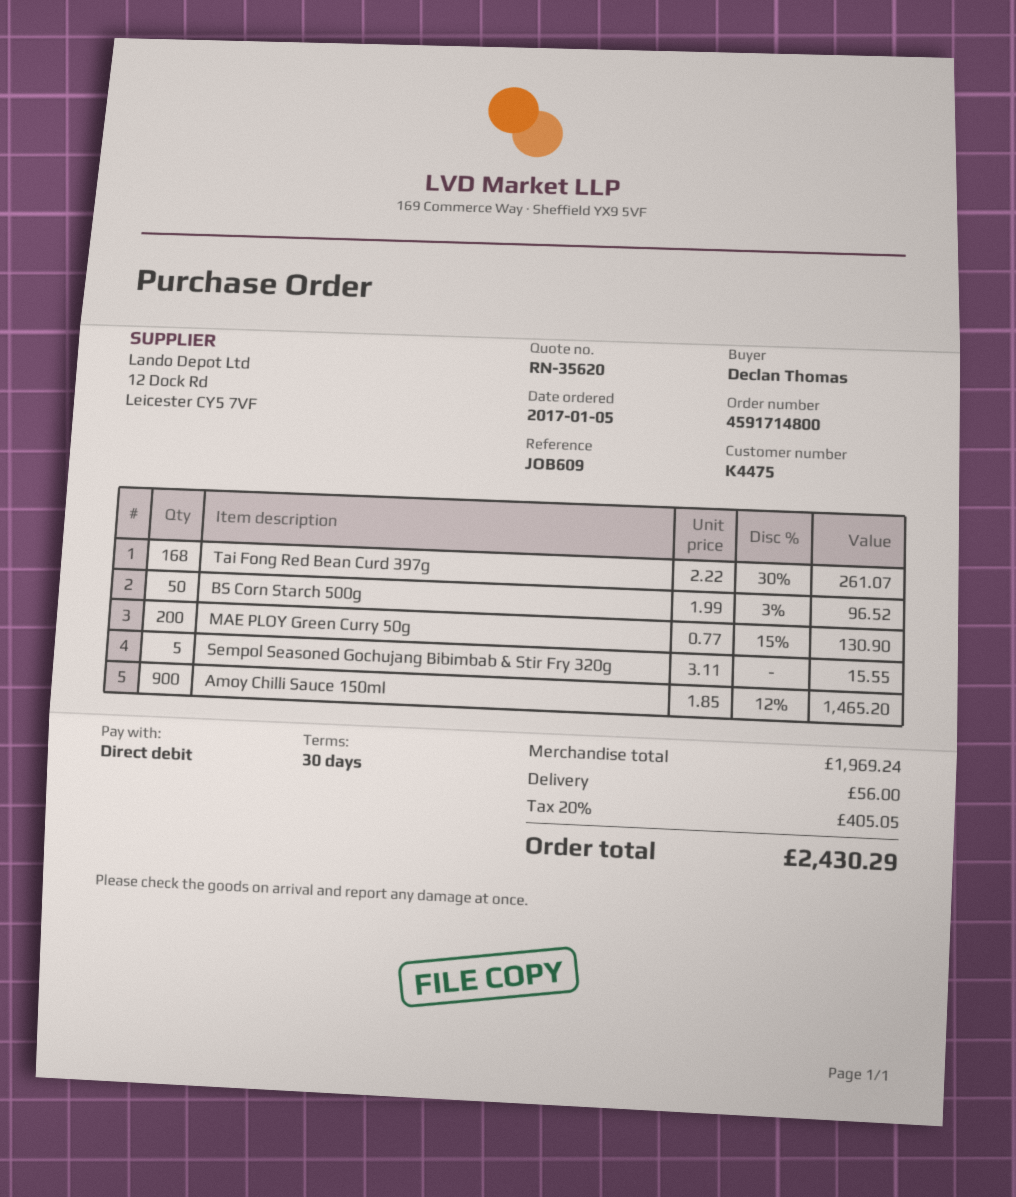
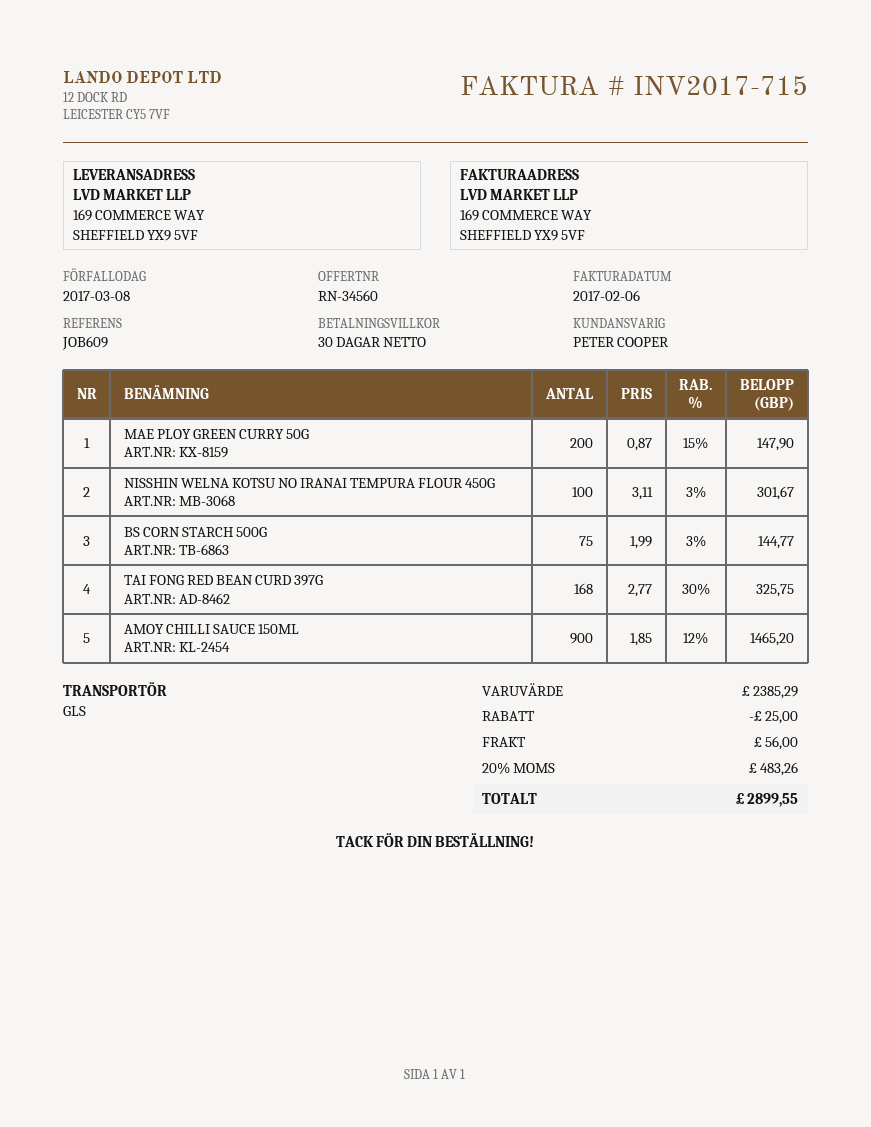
quote number: RN-35620 -> RN-34560
Tai Fong Red Bean Curd 397g: 168 x 2.22 - 30% = 261.07 -> 168 x 2.77 - 30% = 325.75
BS Corn Starch 500g: 50 x 1.99 - 3% = 96.52 -> 75 x 1.99 - 3% = 144.77
MAE PLOY Green Curry 50g: 200 x 0.77 - 15% = 130.90 -> 200 x 0.87 - 15% = 147.90
Sempol Seasoned Gochujang Bibimbab & Stir Fry 320g: 5 x 3.11 = 15.55 -> none
NISSHIN WELNA KOTSU NO IRANAI TEMPURA FLOUR 450G: none -> 100 x 3.11 - 3% = 301.67
subtotal: 1969.24 -> 2385.29
discount: none -> 25.00
tax: 20% = 405.05 -> 20% = 483.26
total: 2430.29 -> 2899.55

